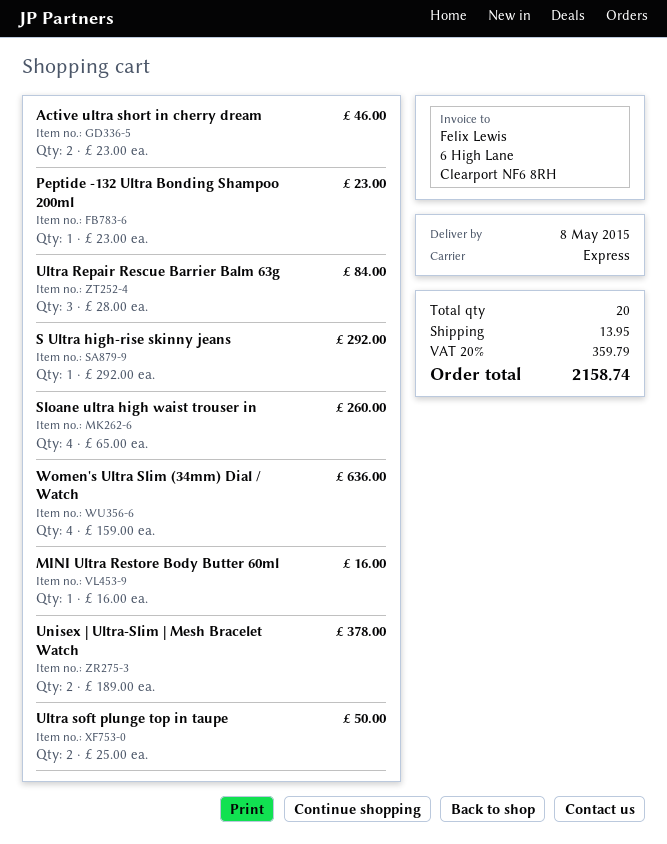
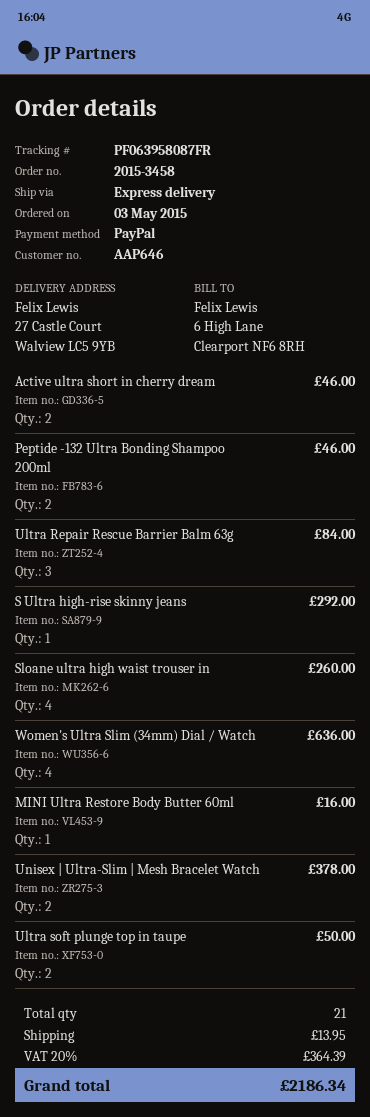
Peptide -132 Ultra Bonding Shampoo 200ml: 1 for 23.00 -> 2 for 46.00
total quantity: 20 -> 21
tax: 20% = 359.79 -> 20% = 364.39
total: 2158.74 -> 2186.34

